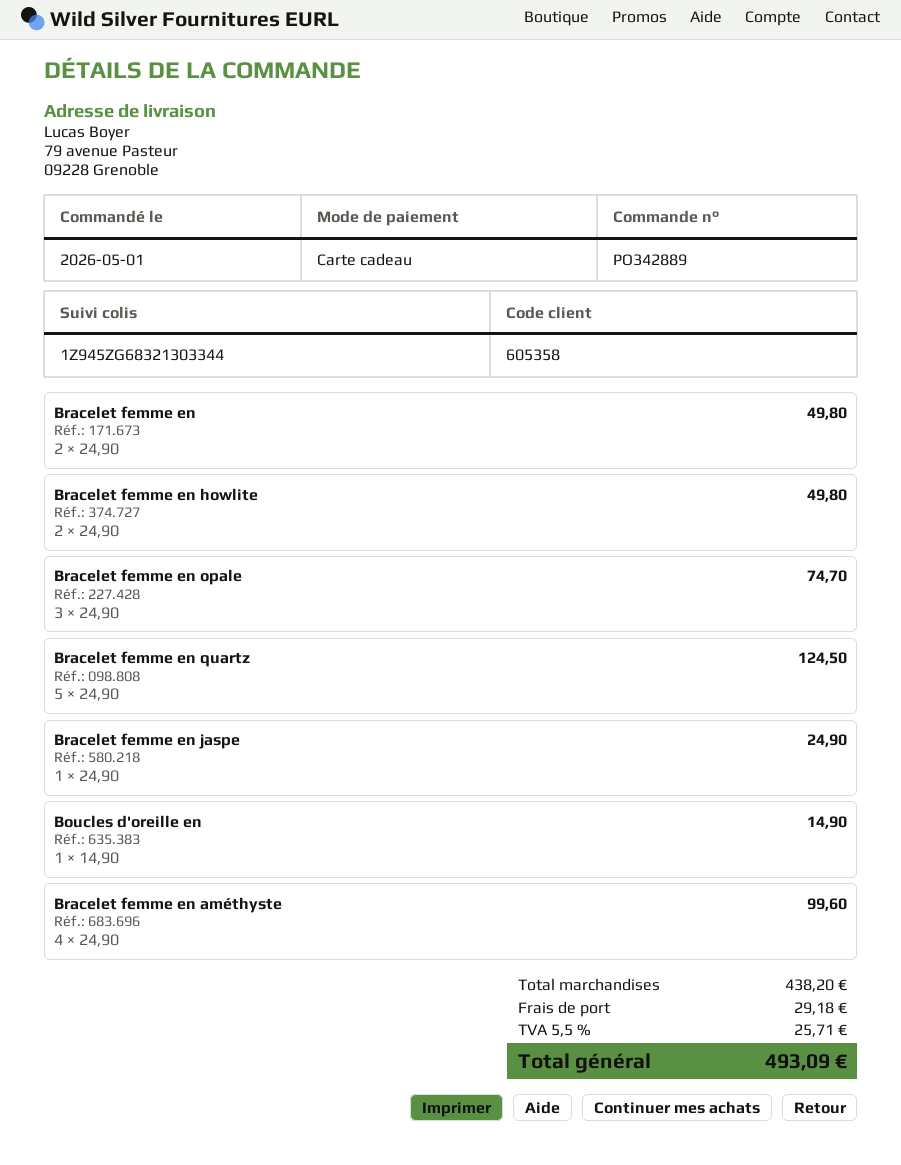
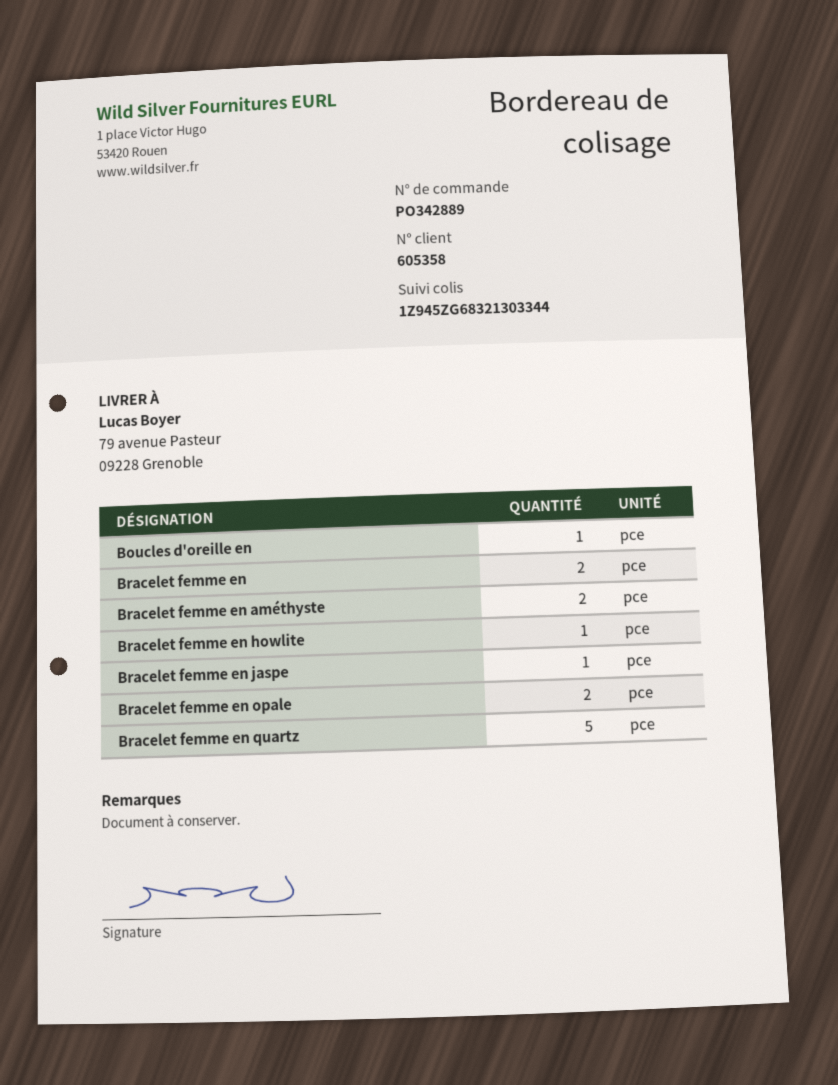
Bracelet femme en howlite: 2 -> 1
Bracelet femme en opale: 3 -> 2
Bracelet femme en améthyste: 4 -> 2

